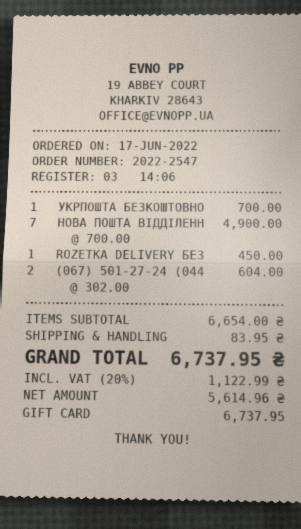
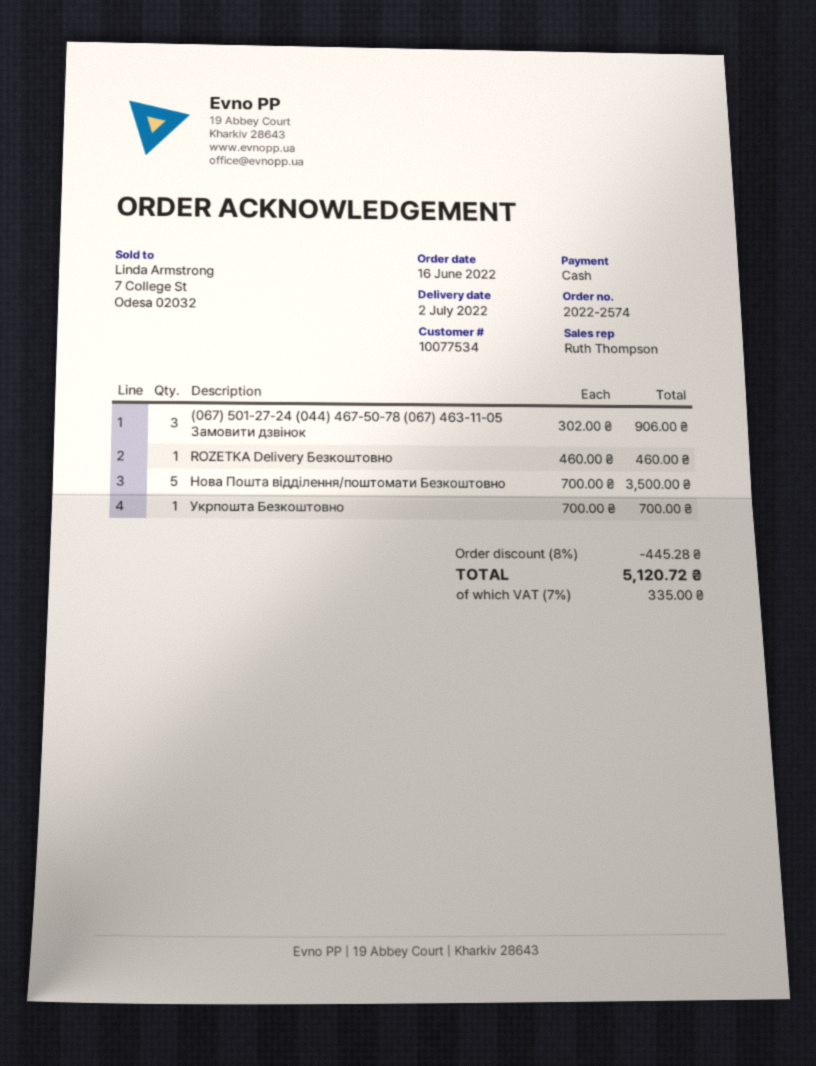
order number: 2022-2547 -> 2022-2574
order date: 2022-06-17 -> 2022-06-16
payment method: gift card -> cash
НОВА ПОШТА ВІДДІЛЕНН: 7 x 700.00 = 4900.00 -> 5 x 700.00 = 3500.00
ROZETKA DELIVERY БЕЗ: 1 x 450.00 = 450.00 -> 1 x 460.00 = 460.00
(067) 501-27-24 (044: 2 x 302.00 = 604.00 -> 3 x 302.00 = 906.00
discount: none -> 8% = 445.28
shipping: 83.95 -> none
tax: 20% = 1122.99 -> 7% = 335.00
total: 6737.95 -> 5120.72

